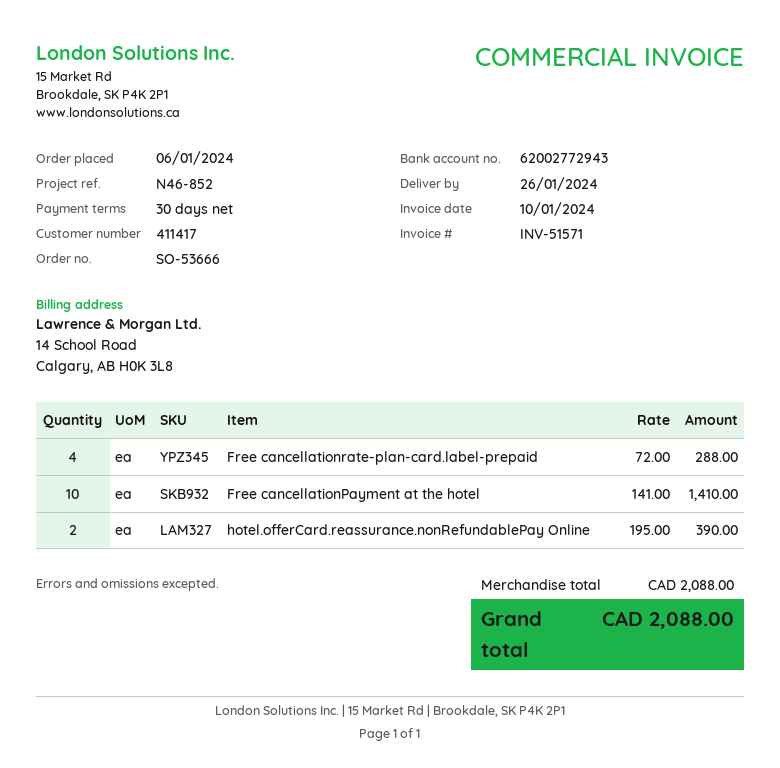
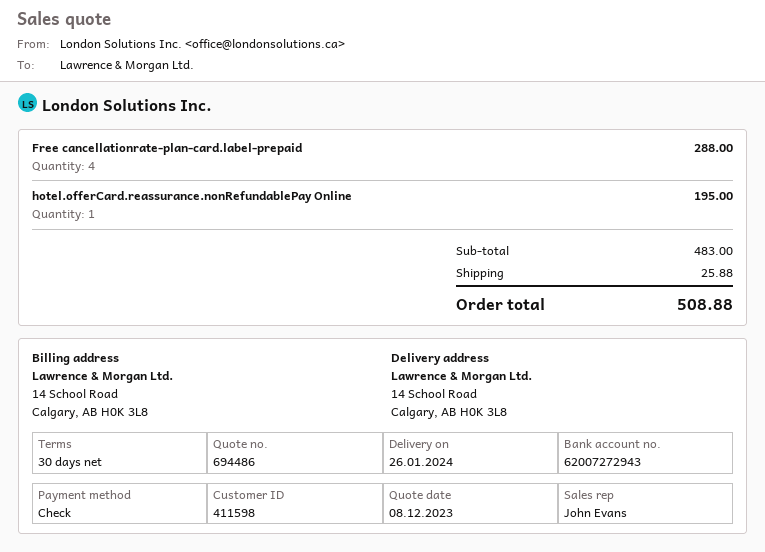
customer number: 411417 -> 411598
bank account: 62002772943 -> 62007272943
Free cancellationPayment at the hotel: 10 for 1410.00 -> none
hotel.offerCard.reassurance.nonRefundablePay Online: 2 for 390.00 -> 1 for 195.00
subtotal: 2088.00 -> 483.00
shipping: none -> 25.88
total: 2088.00 -> 508.88

